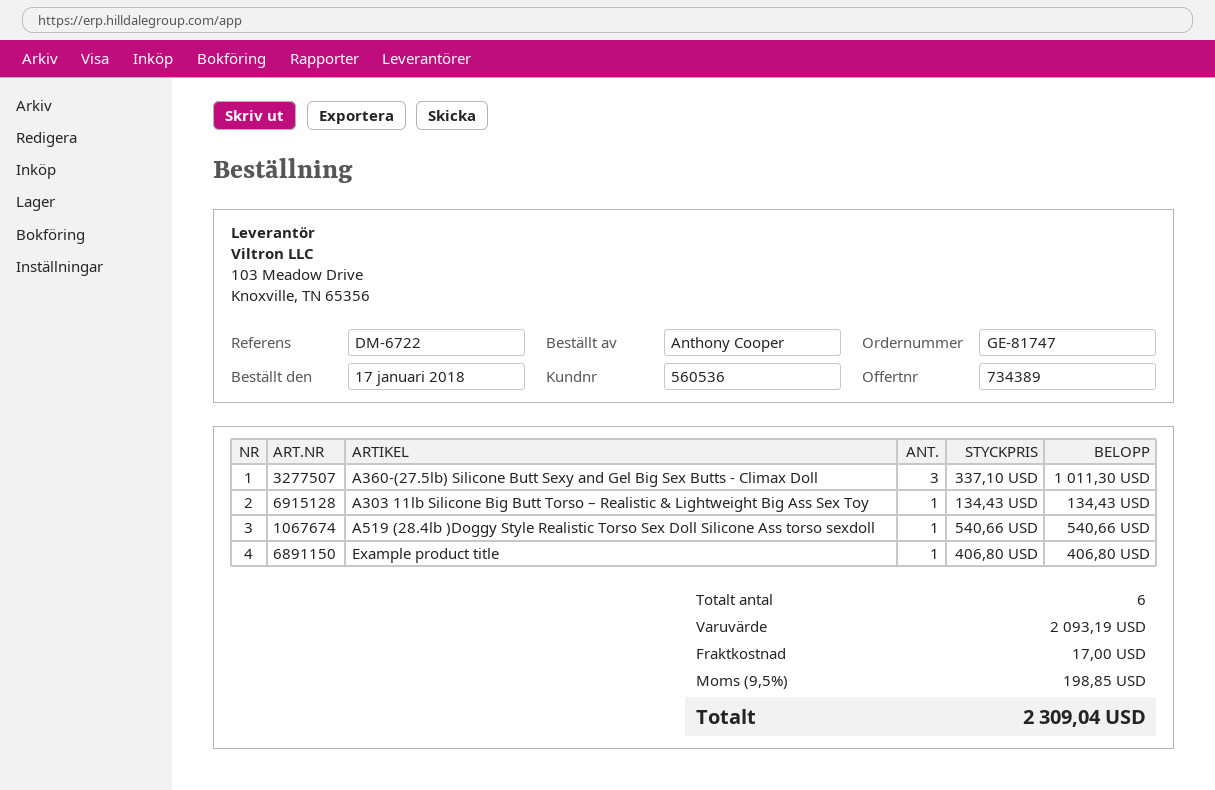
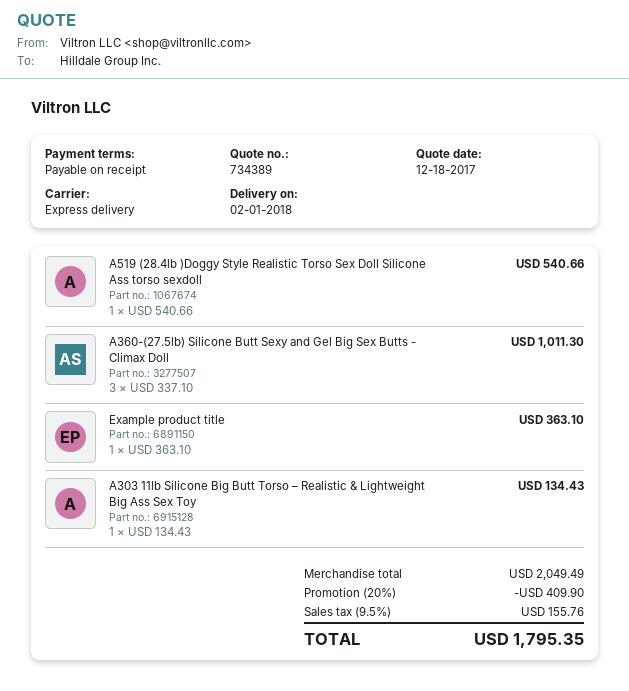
Example product title: 1 x 406.80 = 406.80 -> 1 x 363.10 = 363.10
subtotal: 2093.19 -> 2049.49
discount: none -> 20% = 409.90
shipping: 17.00 -> none
tax: 9.5% = 198.85 -> 9.5% = 155.76
total: 2309.04 -> 1795.35

